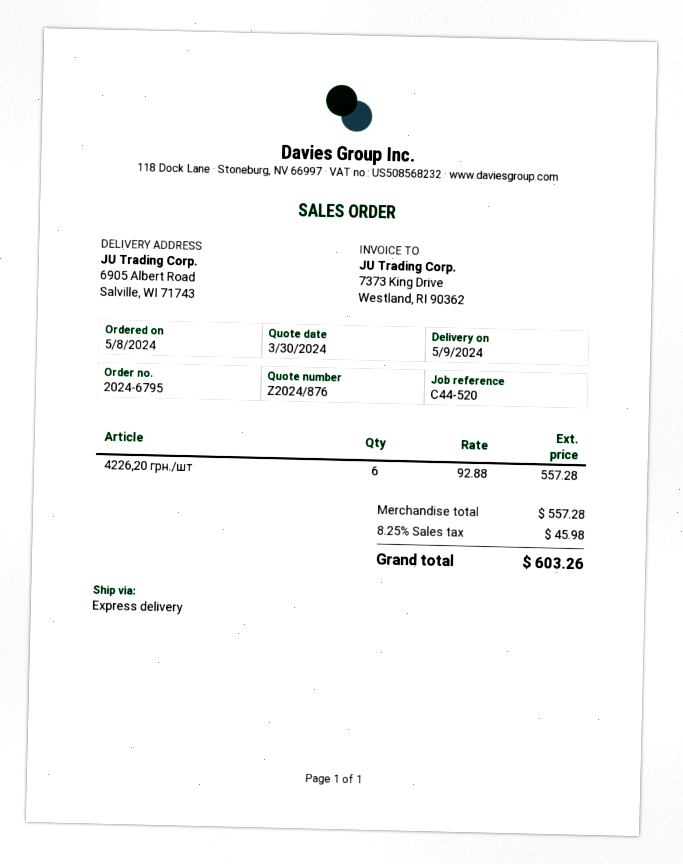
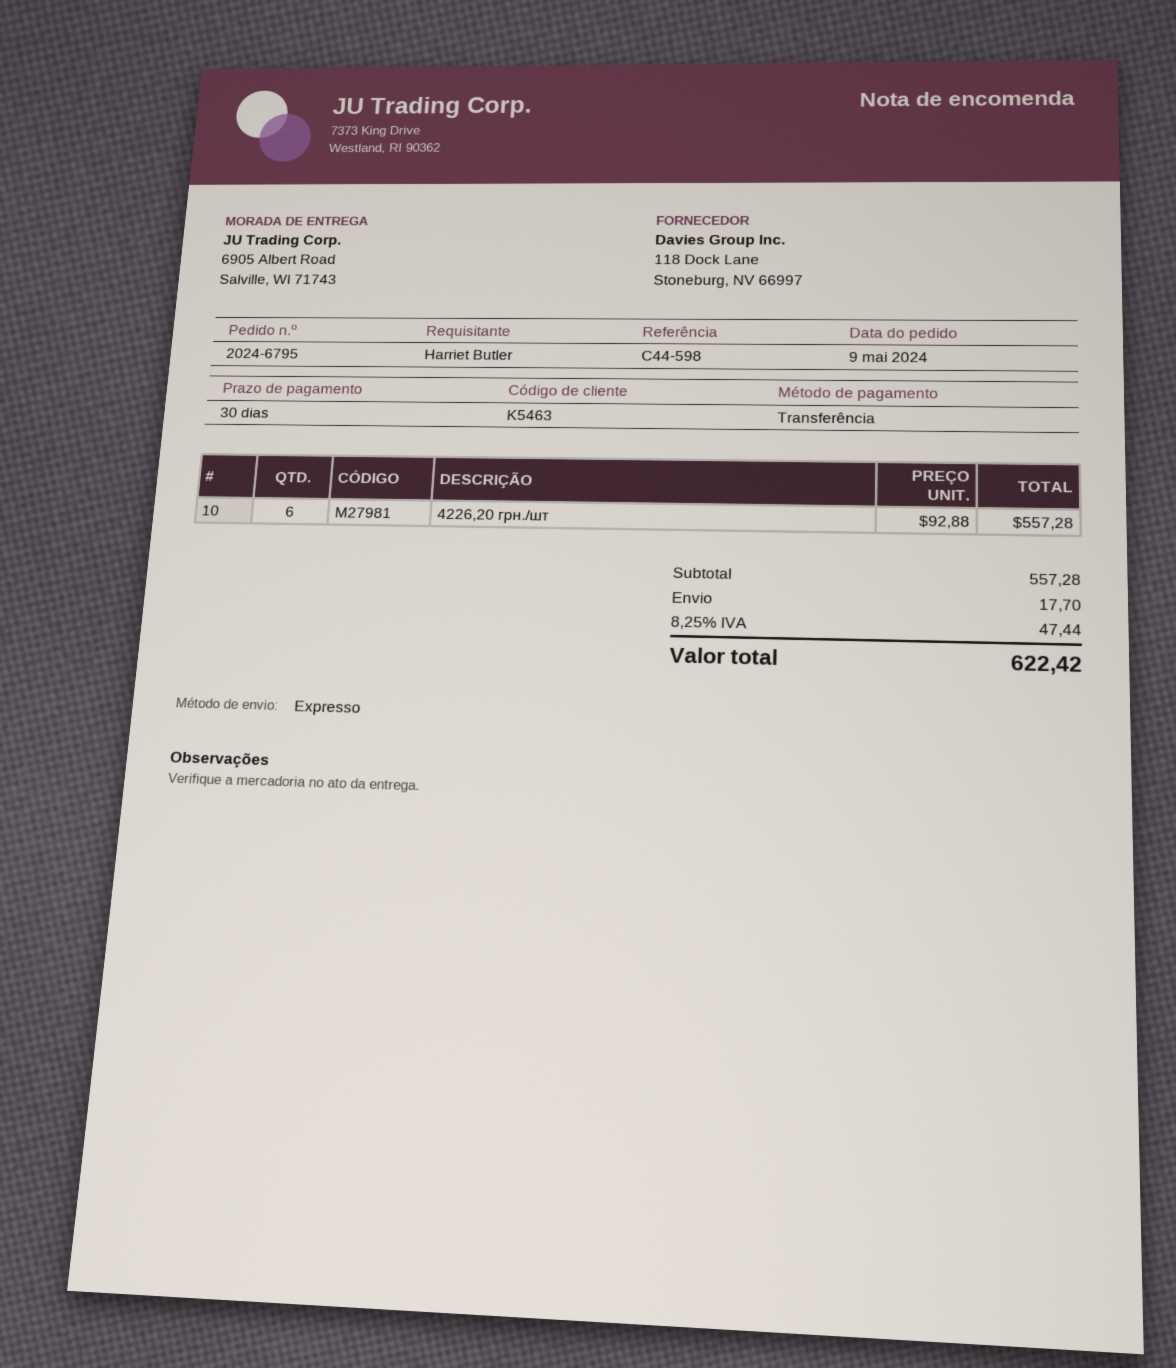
order date: 2024-05-08 -> 2024-05-09
reference: C44-520 -> C44-598
shipping: none -> 17.70
tax: 8.25% = 45.98 -> 8.25% = 47.44
total: 603.26 -> 622.42

